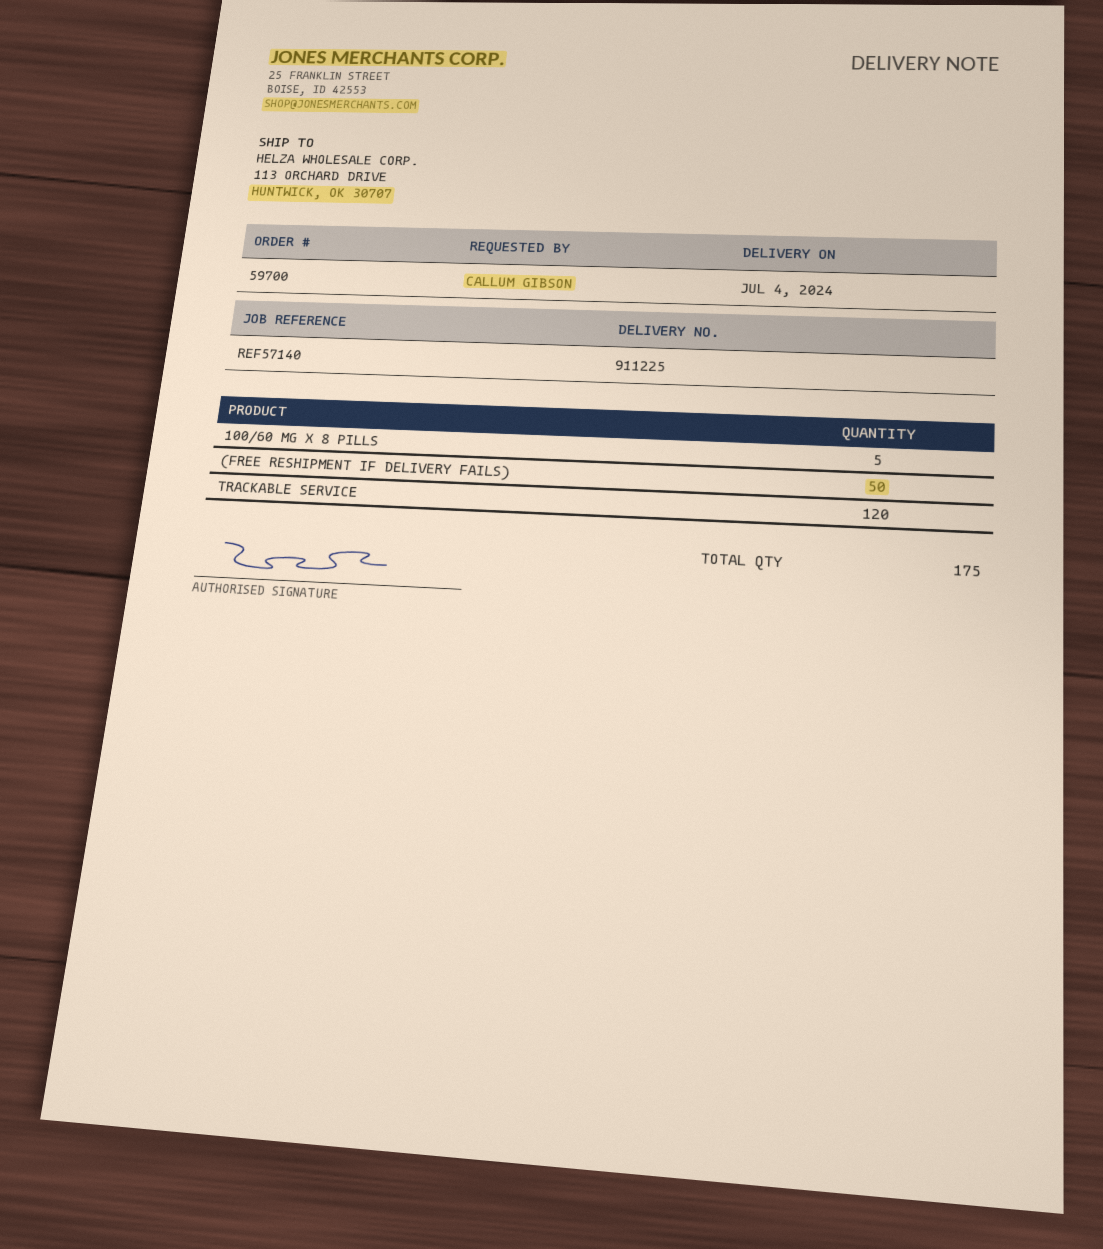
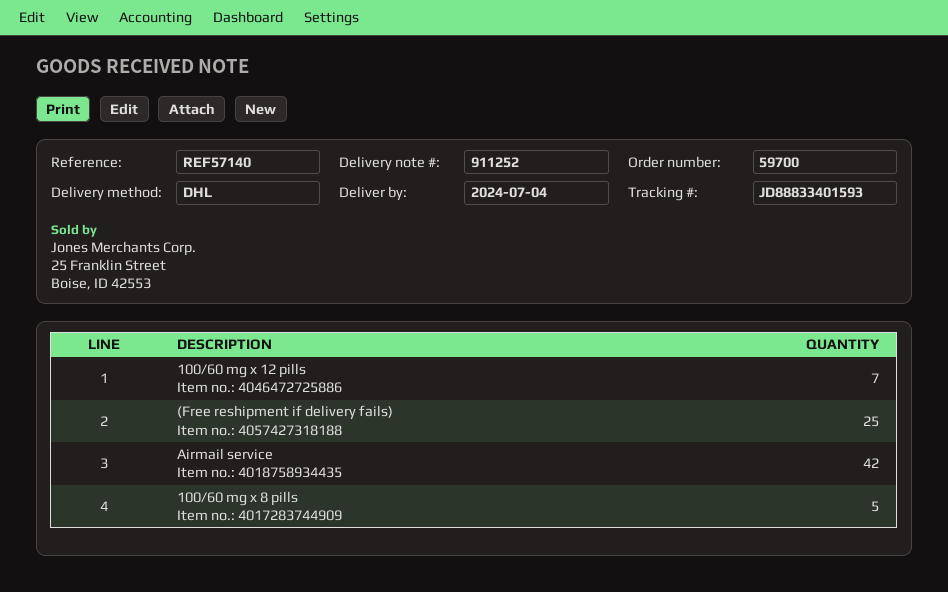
delivery note number: 911225 -> 911252
(FREE RESHIPMENT IF DELIVERY FAILS): 50 -> 25
TRACKABLE SERVICE: 120 -> none
100/60 mg x 12 pills: none -> 7
Airmail service: none -> 42

